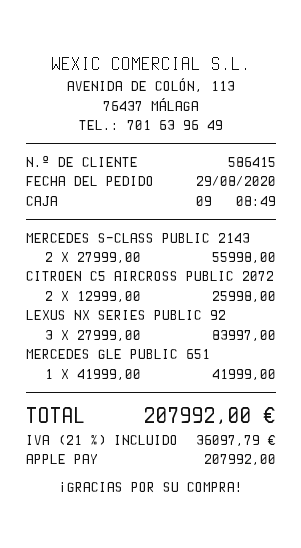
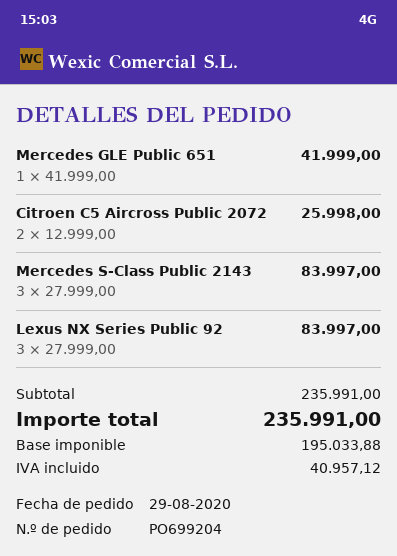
MERCEDES S-CLASS PUBLIC 2143: 2 x 27999.00 = 55998.00 -> 3 x 27999.00 = 83997.00
tax: 36097.79 -> 40957.12
total: 207992.00 -> 235991.00

